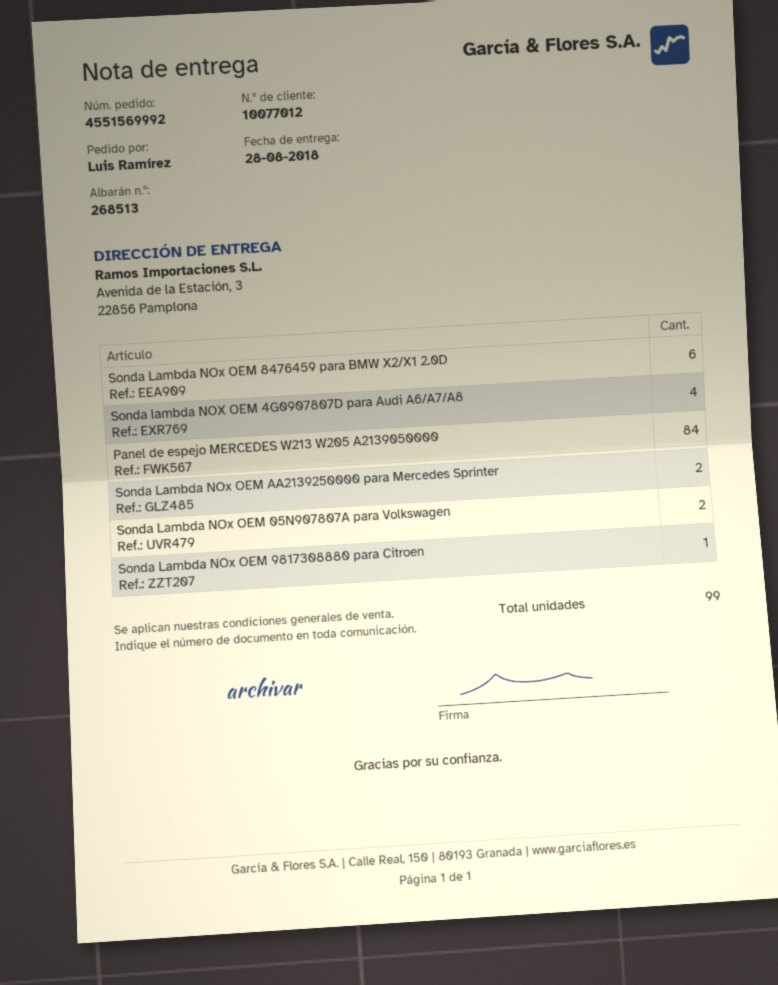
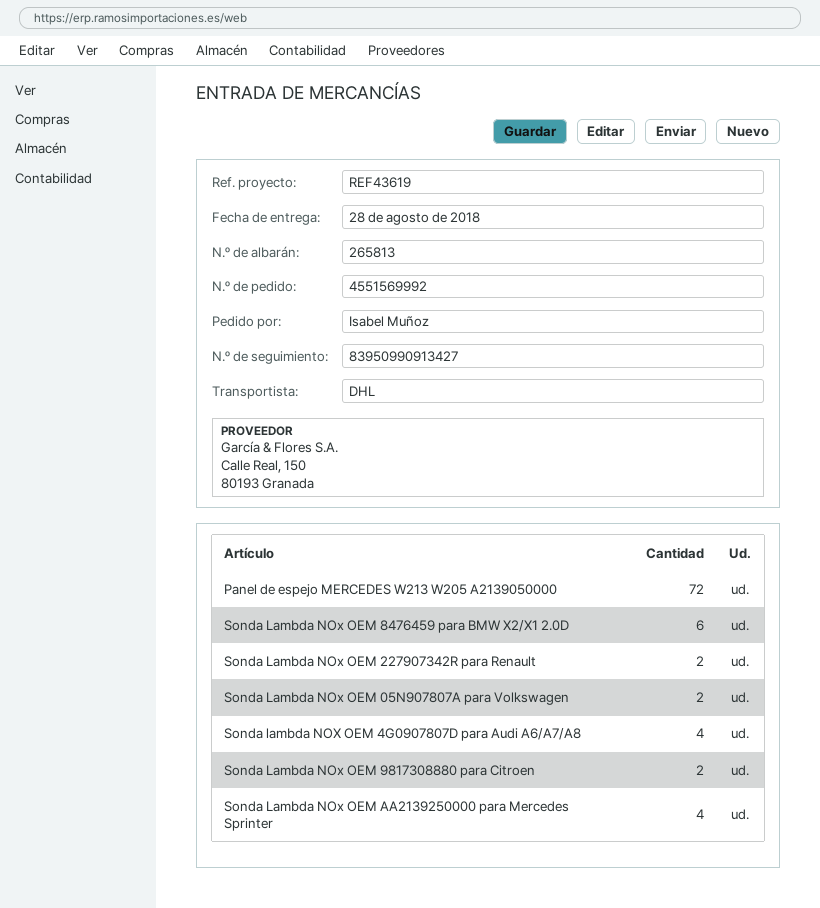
delivery note number: 268513 -> 265813
ordered by: Luis Ramírez -> Isabel Muñoz
Panel de espejo MERCEDES W213 W205 A2139050000: 84 -> 72
Sonda Lambda NOx OEM AA2139250000 para Mercedes Sprinter: 2 -> 4
Sonda Lambda NOx OEM 9817308880 para Citroen: 1 -> 2
Sonda Lambda NOx OEM 227907342R para Renault: none -> 2

